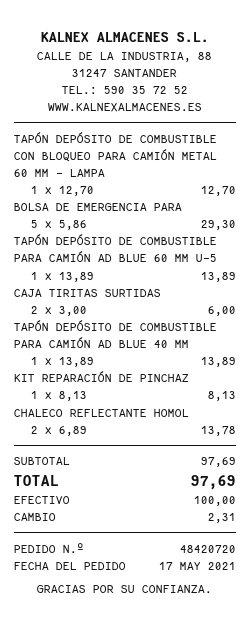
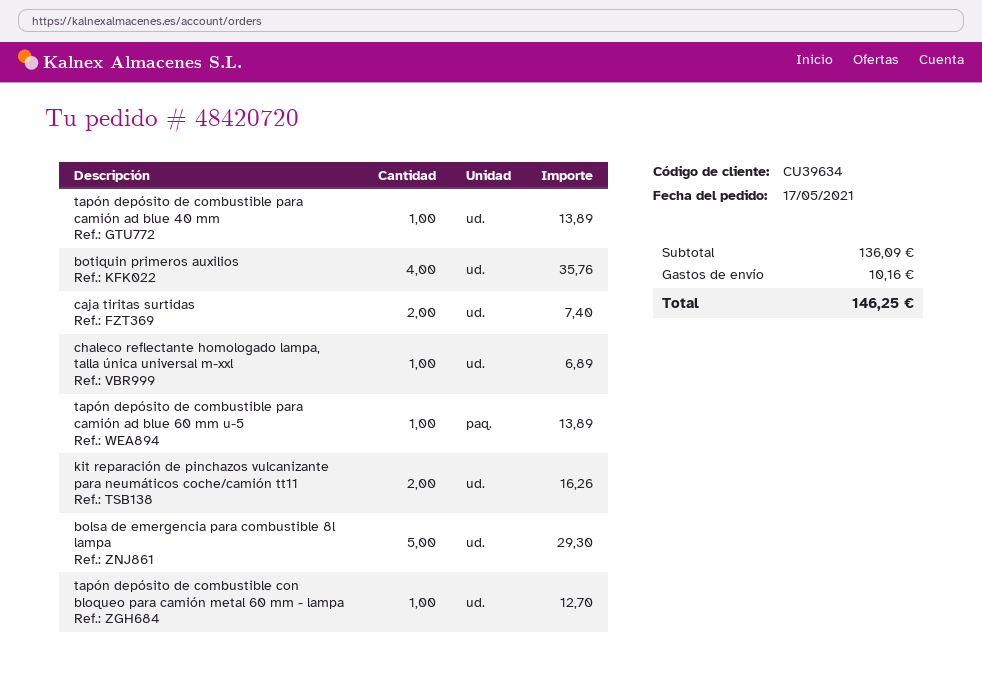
CAJA TIRITAS SURTIDAS: 2 for 6.00 -> 2 for 7.40
KIT REPARACIÓN DE PINCHAZ: 1 for 8.13 -> 2 for 16.26
CHALECO REFLECTANTE HOMOL: 2 for 13.78 -> 1 for 6.89
botiquin primeros auxilios: none -> 4 for 35.76
subtotal: 97.69 -> 136.09
shipping: none -> 10.16
total: 97.69 -> 146.25

